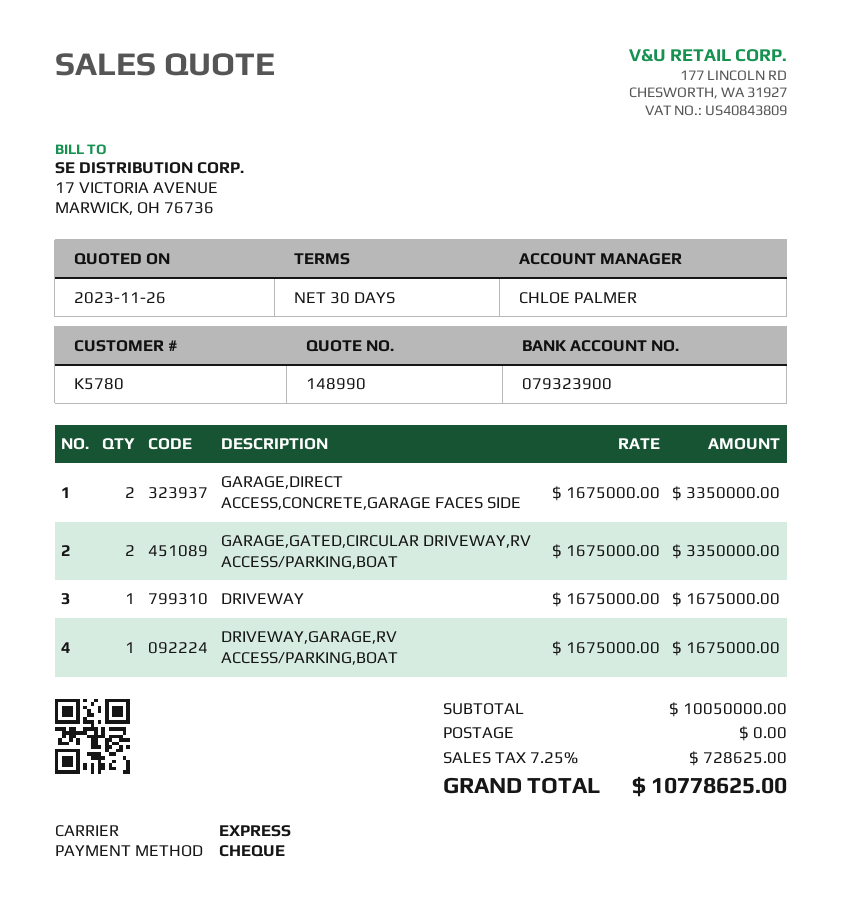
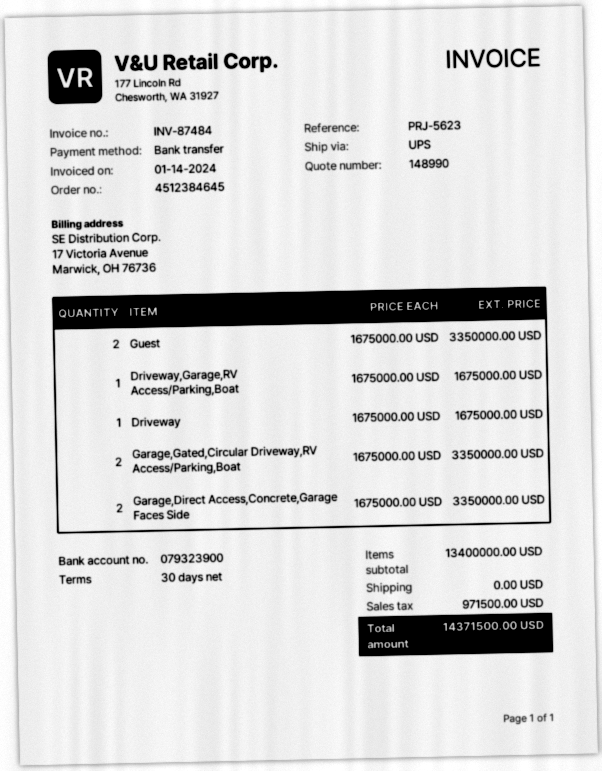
payment method: cheque -> bank transfer
shipping method: express -> UPS
Guest: none -> 2 x 1675000.00 = 3350000.00
subtotal: 10050000.00 -> 13400000.00
tax: 728625.00 -> 971500.00
total: 10778625.00 -> 14371500.00

